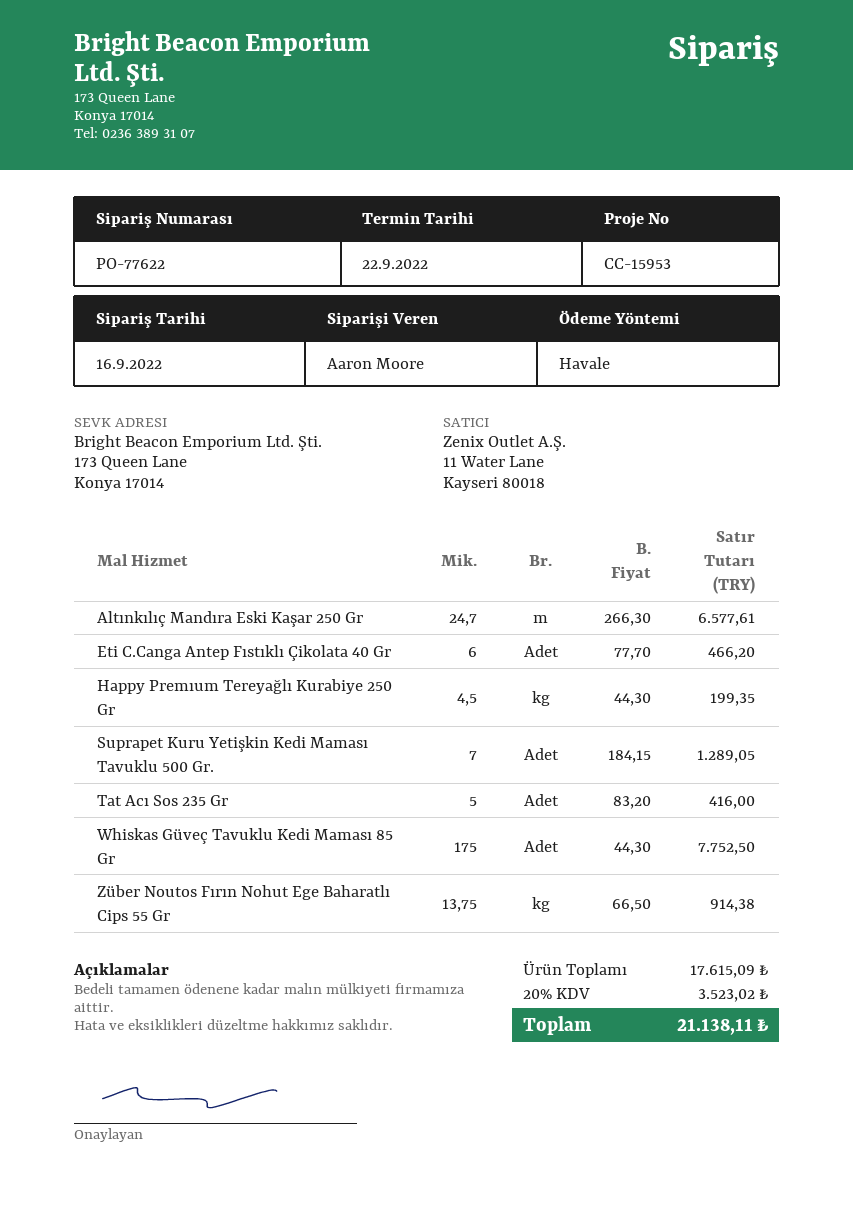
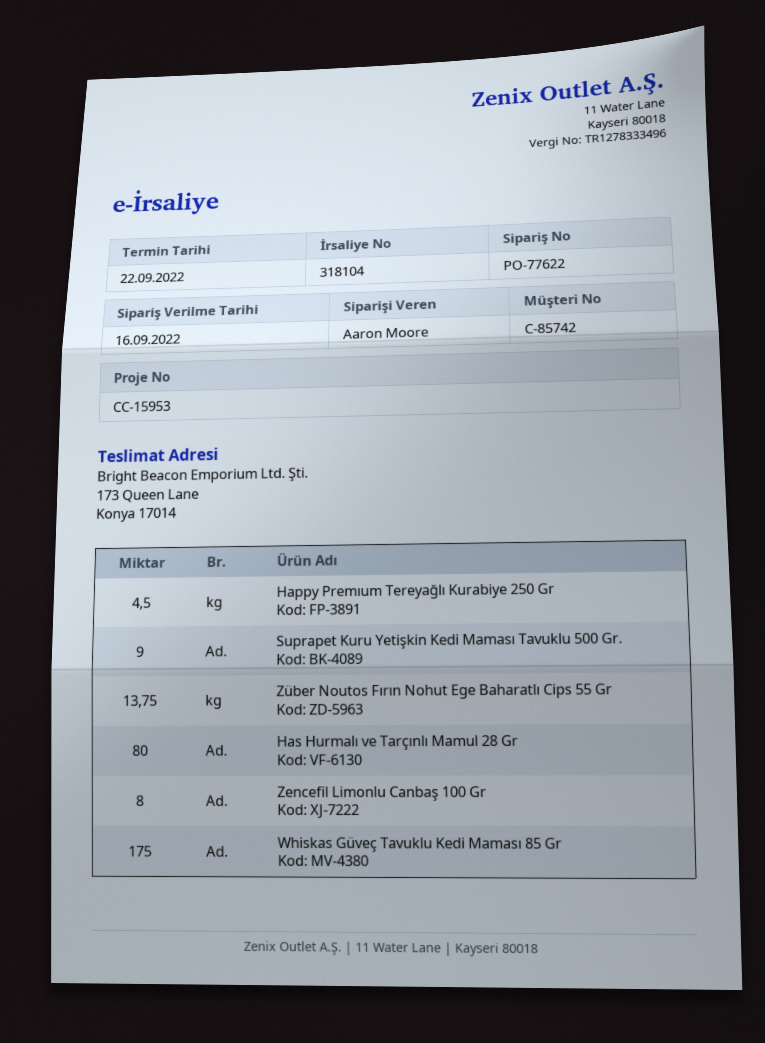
Altınkılıç Mandıra Eski Kaşar 250 Gr: 24.7 -> none
Eti C.Canga Antep Fıstıklı Çikolata 40 Gr: 6 -> none
Suprapet Kuru Yetişkin Kedi Maması Tavuklu 500 Gr.: 7 -> 9
Tat Acı Sos 235 Gr: 5 -> none
Has Hurmalı ve Tarçınlı Mamul 28 Gr: none -> 80
Zencefil Limonlu Canbaş 100 Gr: none -> 8

